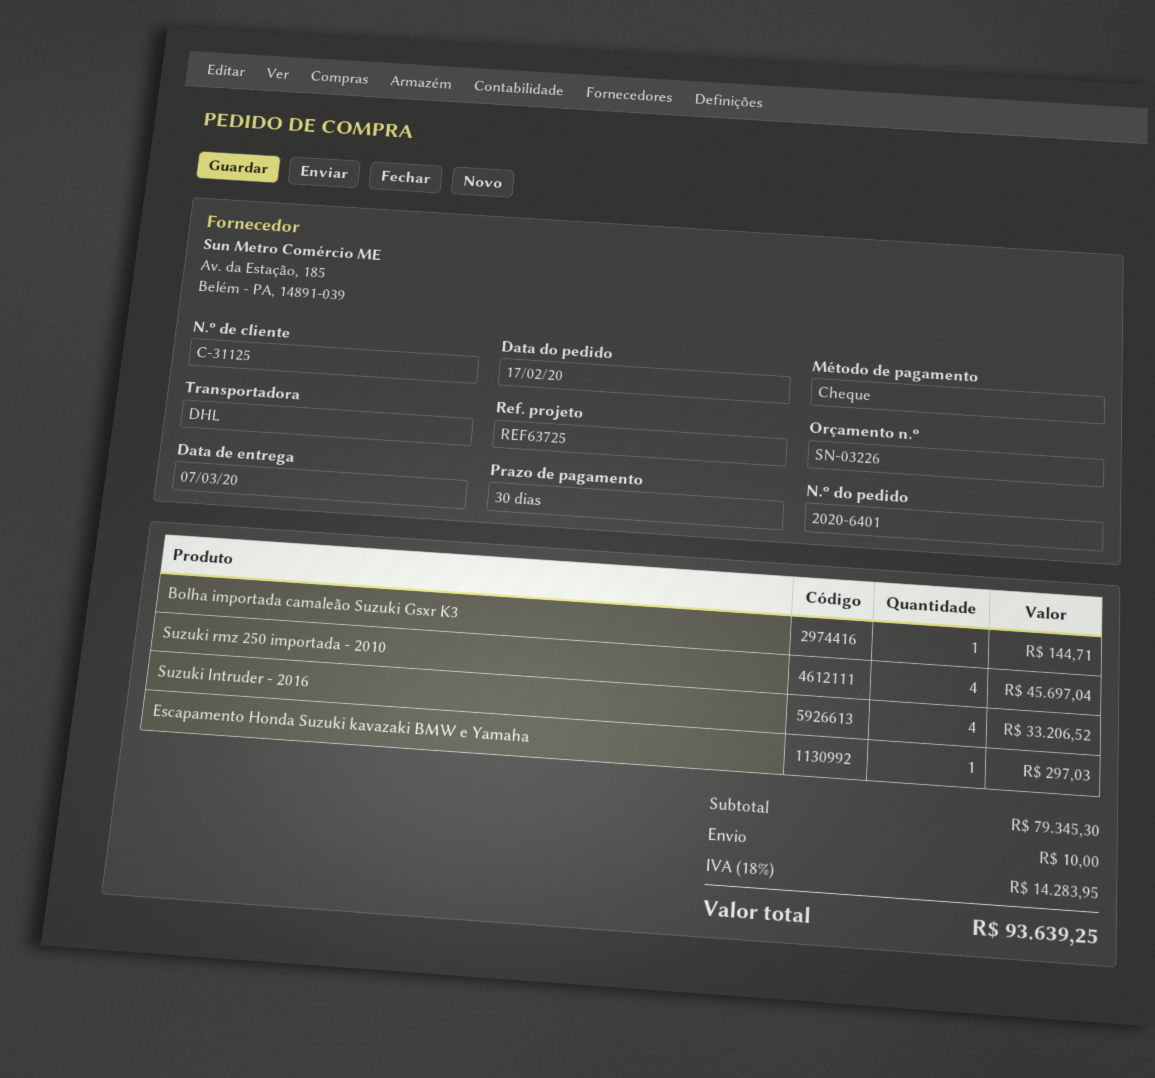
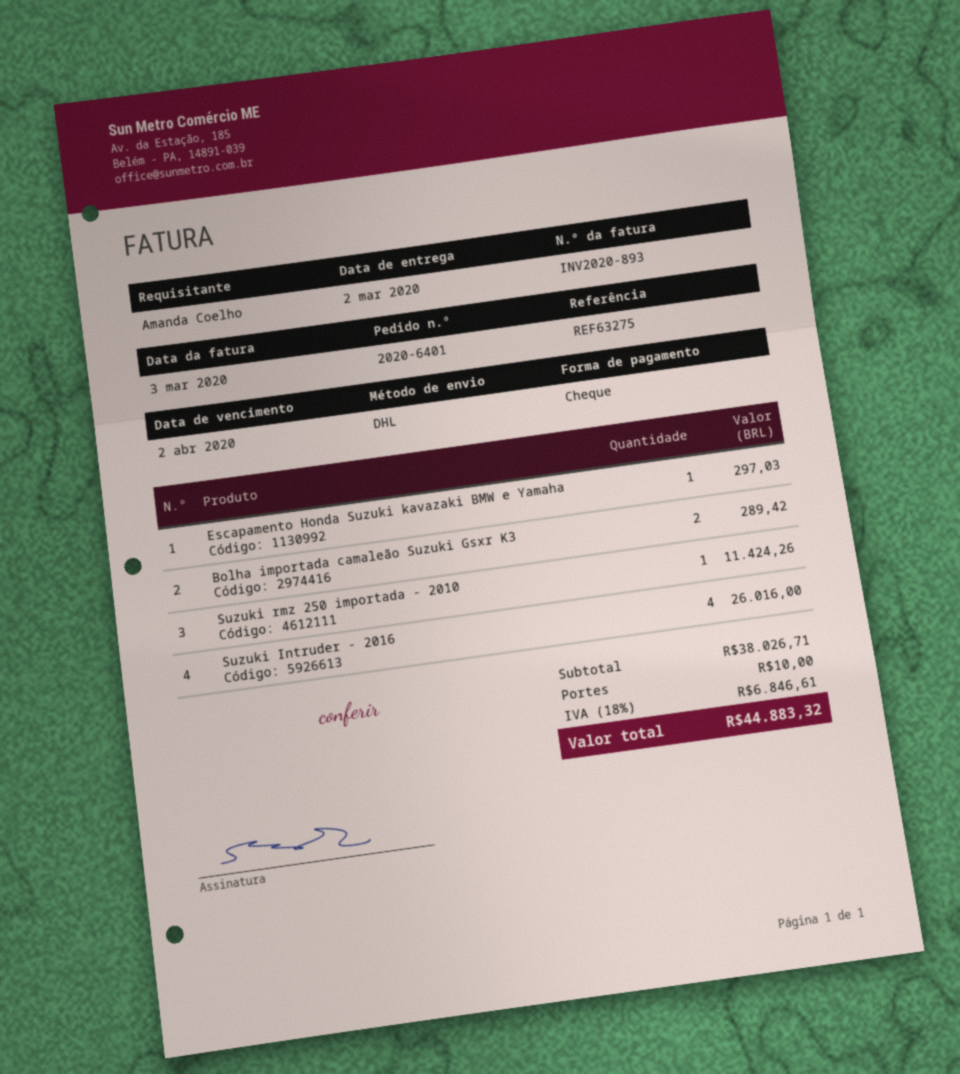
delivery date: 2020-03-07 -> 2020-03-02
reference: REF63725 -> REF63275
Bolha importada camaleão Suzuki Gsxr K3: 1 for 144.71 -> 2 for 289.42
Suzuki rmz 250 importada - 2010: 4 for 45697.04 -> 1 for 11424.26
Suzuki Intruder - 2016: 4 for 33206.52 -> 4 for 26016.00
subtotal: 79345.30 -> 38026.71
tax: 18% = 14283.95 -> 18% = 6846.61
total: 93639.25 -> 44883.32

